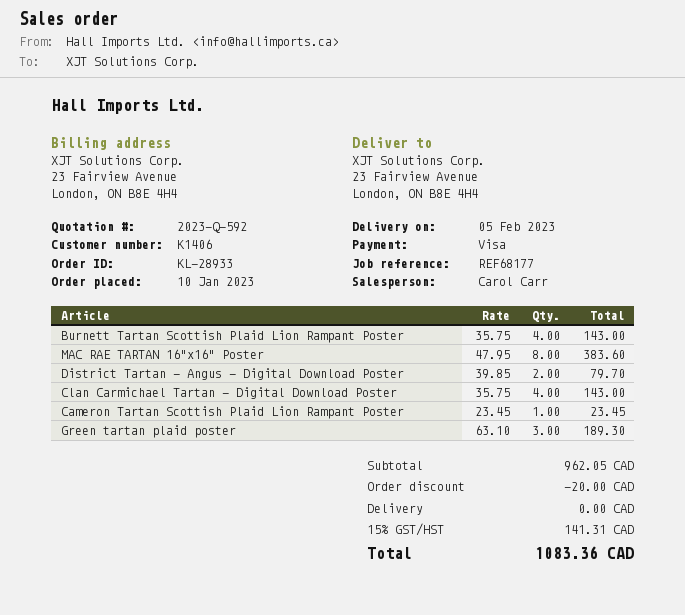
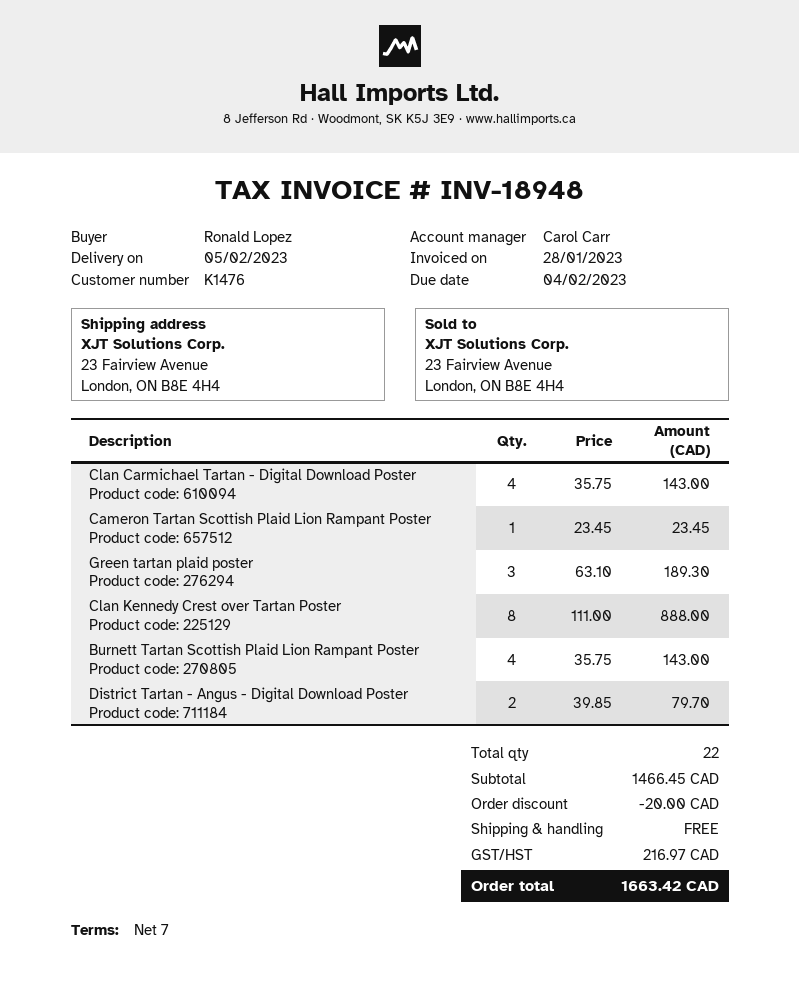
customer number: K1406 -> K1476
MAC RAE TARTAN 16"x16" Poster: 8 x 47.95 = 383.60 -> none
Clan Kennedy Crest over Tartan Poster: none -> 8 x 111.00 = 888.00
subtotal: 962.05 -> 1466.45
tax: 141.31 -> 216.97
total: 1083.36 -> 1663.42

